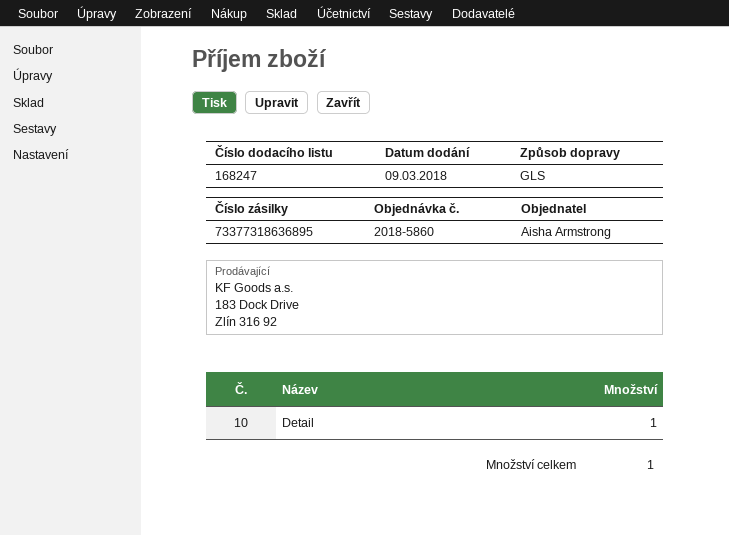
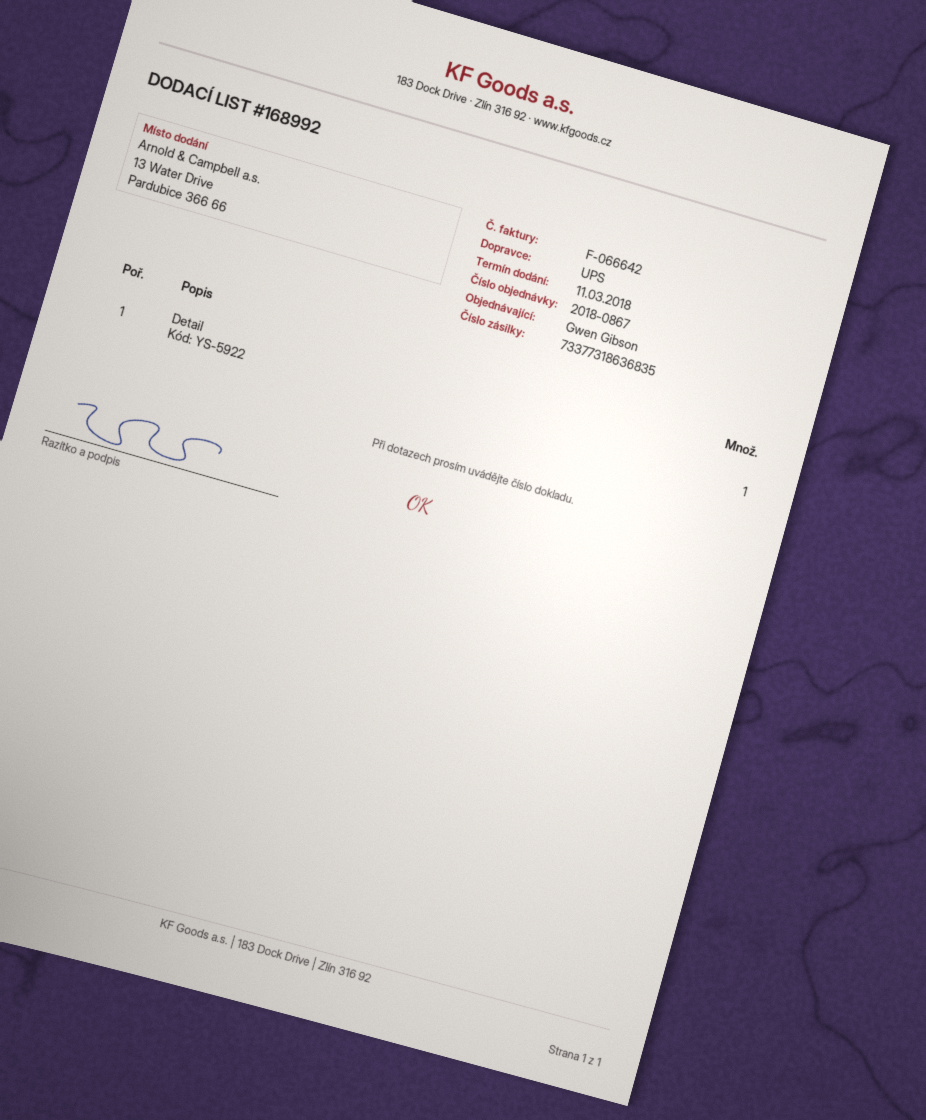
order number: 2018-5860 -> 2018-0867
delivery note number: 168247 -> 168992
delivery date: 2018-03-09 -> 2018-03-11
ordered by: Aisha Armstrong -> Gwen Gibson
shipping method: GLS -> UPS
tracking number: 73377318636895 -> 73377318636835

